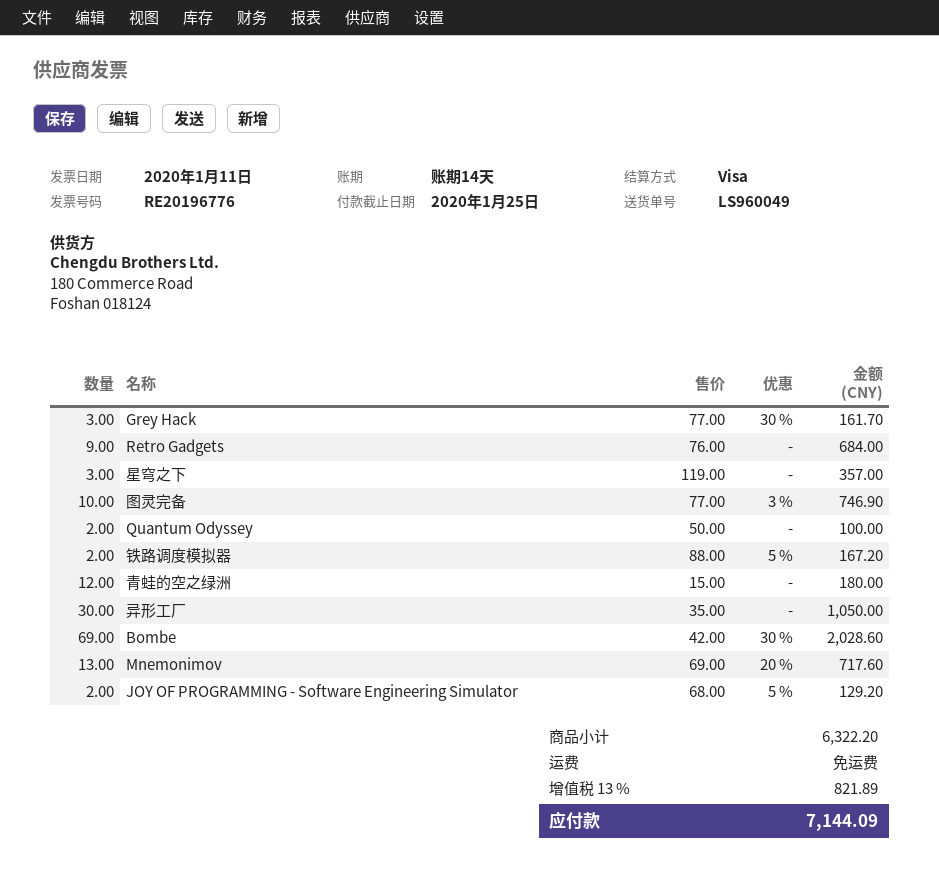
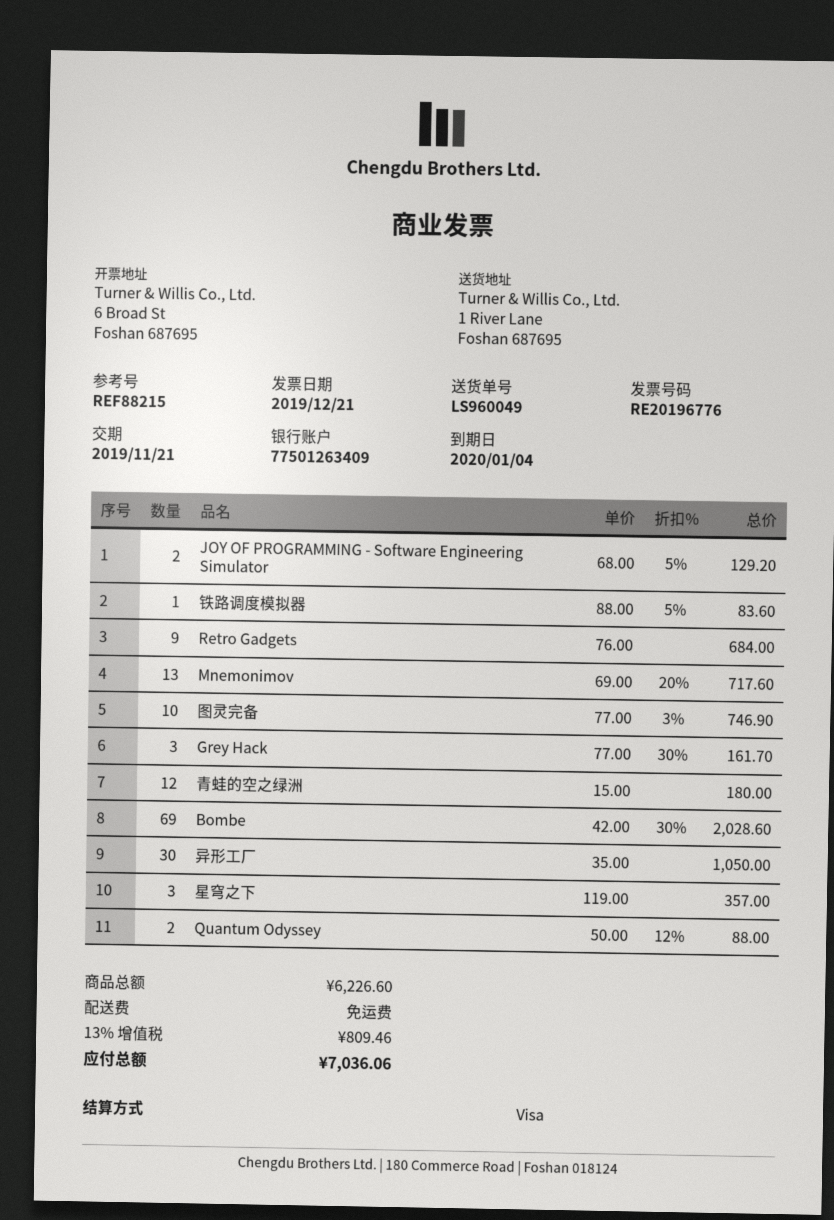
invoice date: 2020-01-11 -> 2019-12-21
due date: 2020-01-25 -> 2020-01-04
Quantum Odyssey: 2 x 50.00 = 100.00 -> 2 x 50.00 - 12% = 88.00
铁路调度模拟器: 2 x 88.00 - 5% = 167.20 -> 1 x 88.00 - 5% = 83.60
subtotal: 6322.20 -> 6226.60
tax: 13% = 821.89 -> 13% = 809.46
total: 7144.09 -> 7036.06

